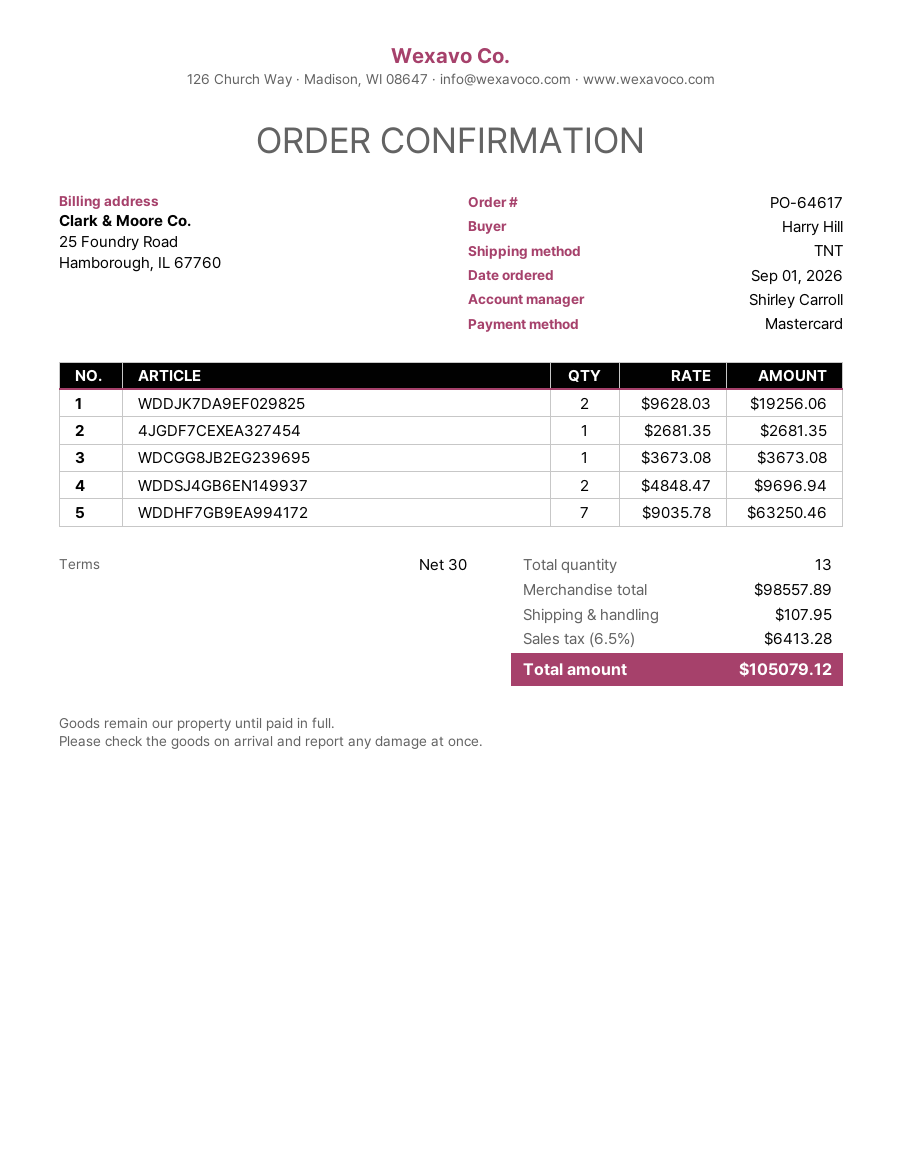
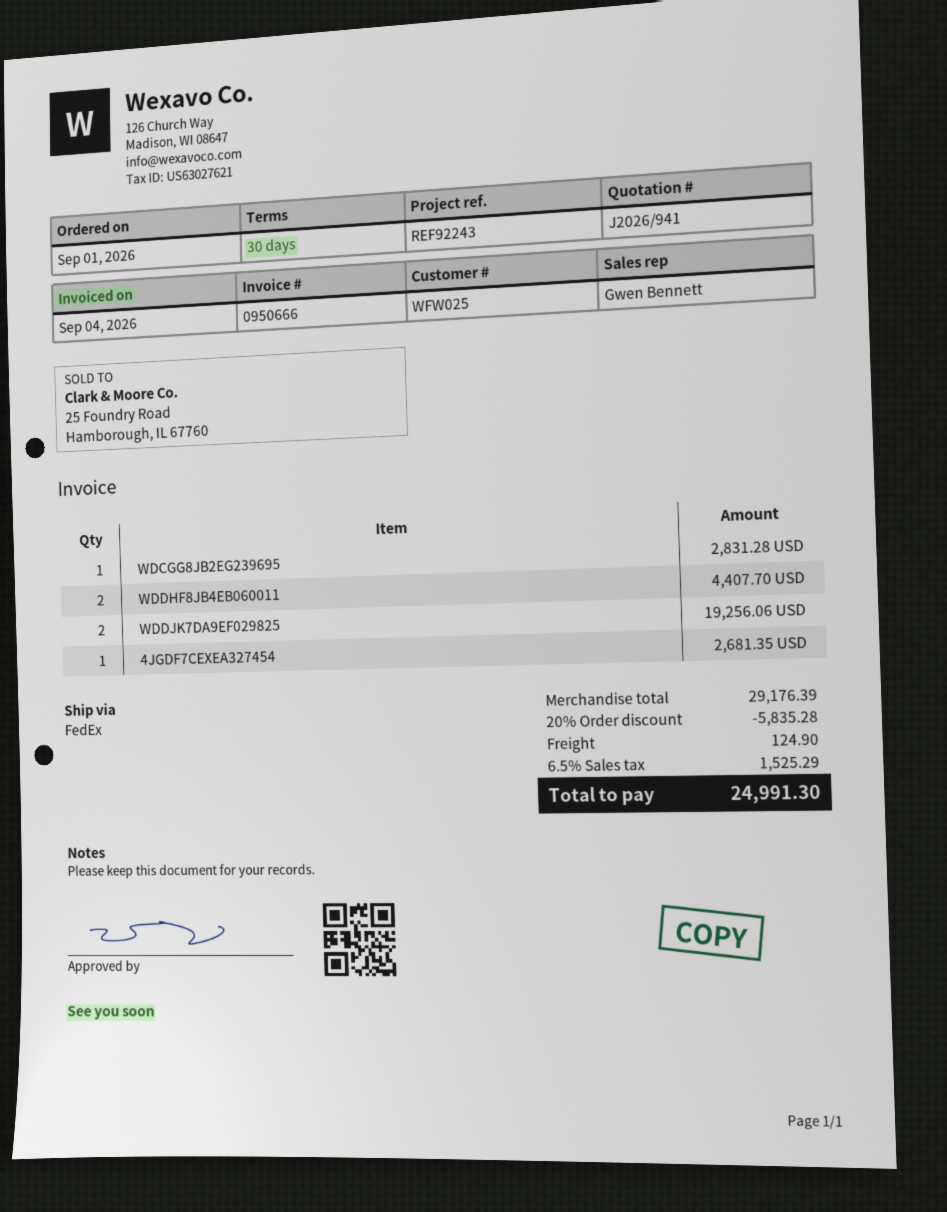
sales rep: Shirley Carroll -> Gwen Bennett
shipping method: TNT -> FedEx
WDCGG8JB2EG239695: 1 for 3673.08 -> 1 for 2831.28
WDDSJ4GB6EN149937: 2 for 9696.94 -> none
WDDHF7GB9EA994172: 7 for 63250.46 -> none
WDDHF8JB4EB060011: none -> 2 for 4407.70
subtotal: 98557.89 -> 29176.39
discount: none -> 20% = 5835.28
shipping: 107.95 -> 124.90
tax: 6.5% = 6413.28 -> 6.5% = 1525.29
total: 105079.12 -> 24991.30

